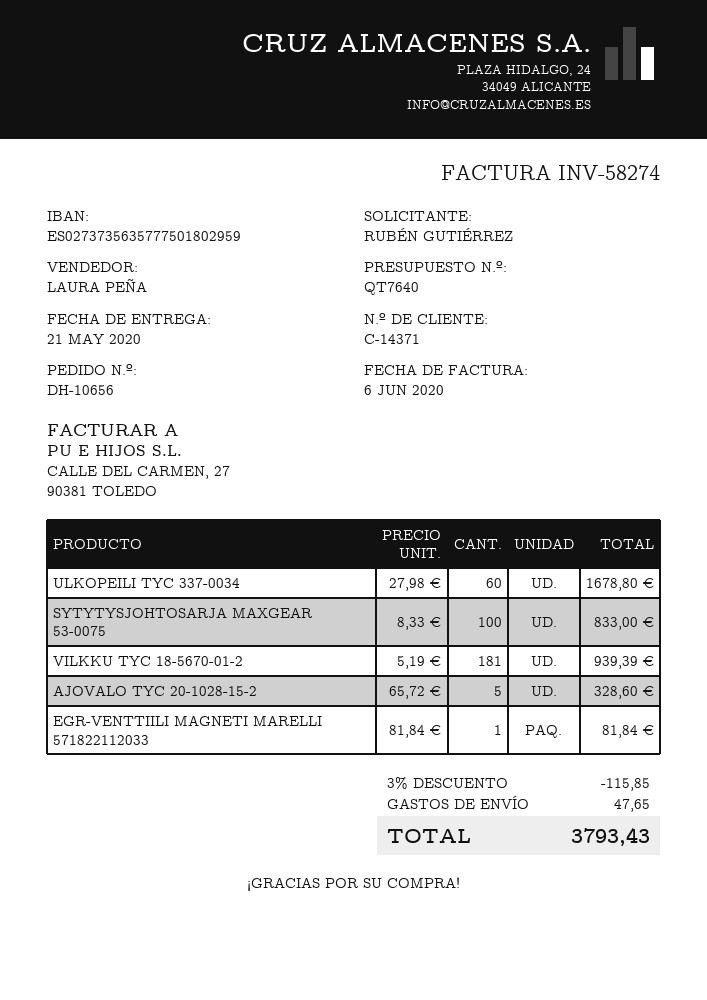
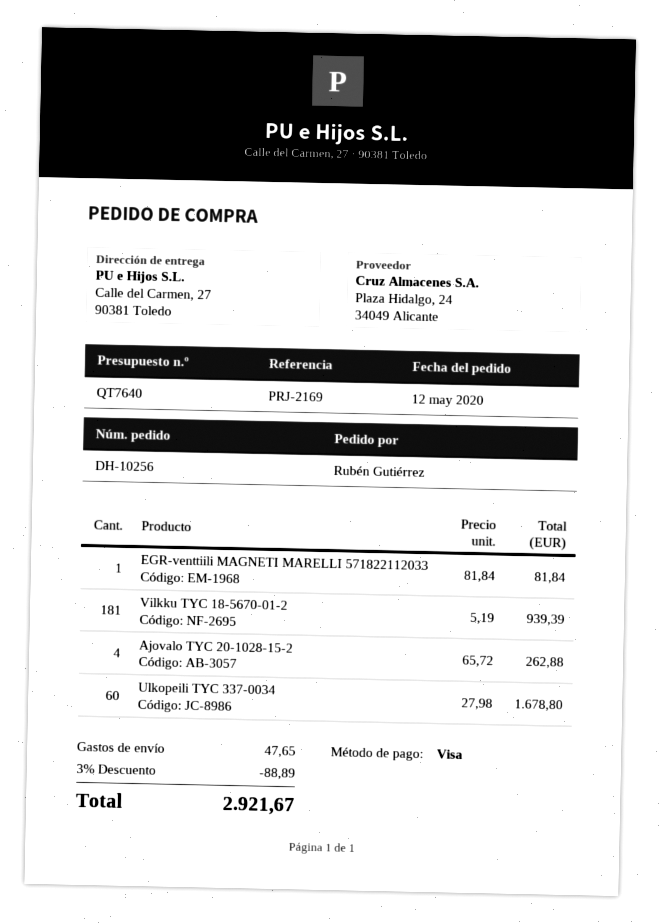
order number: DH-10656 -> DH-10256
SYTYTYSJOHTOSARJA MAXGEAR 53-0075: 100 x 8.33 = 833.00 -> none
AJOVALO TYC 20-1028-15-2: 5 x 65.72 = 328.60 -> 4 x 65.72 = 262.88
discount: 3% = 115.85 -> 3% = 88.89
total: 3793.43 -> 2921.67

